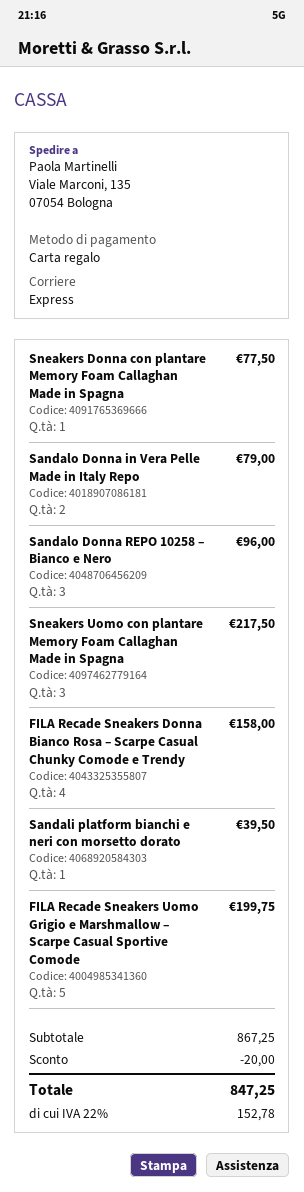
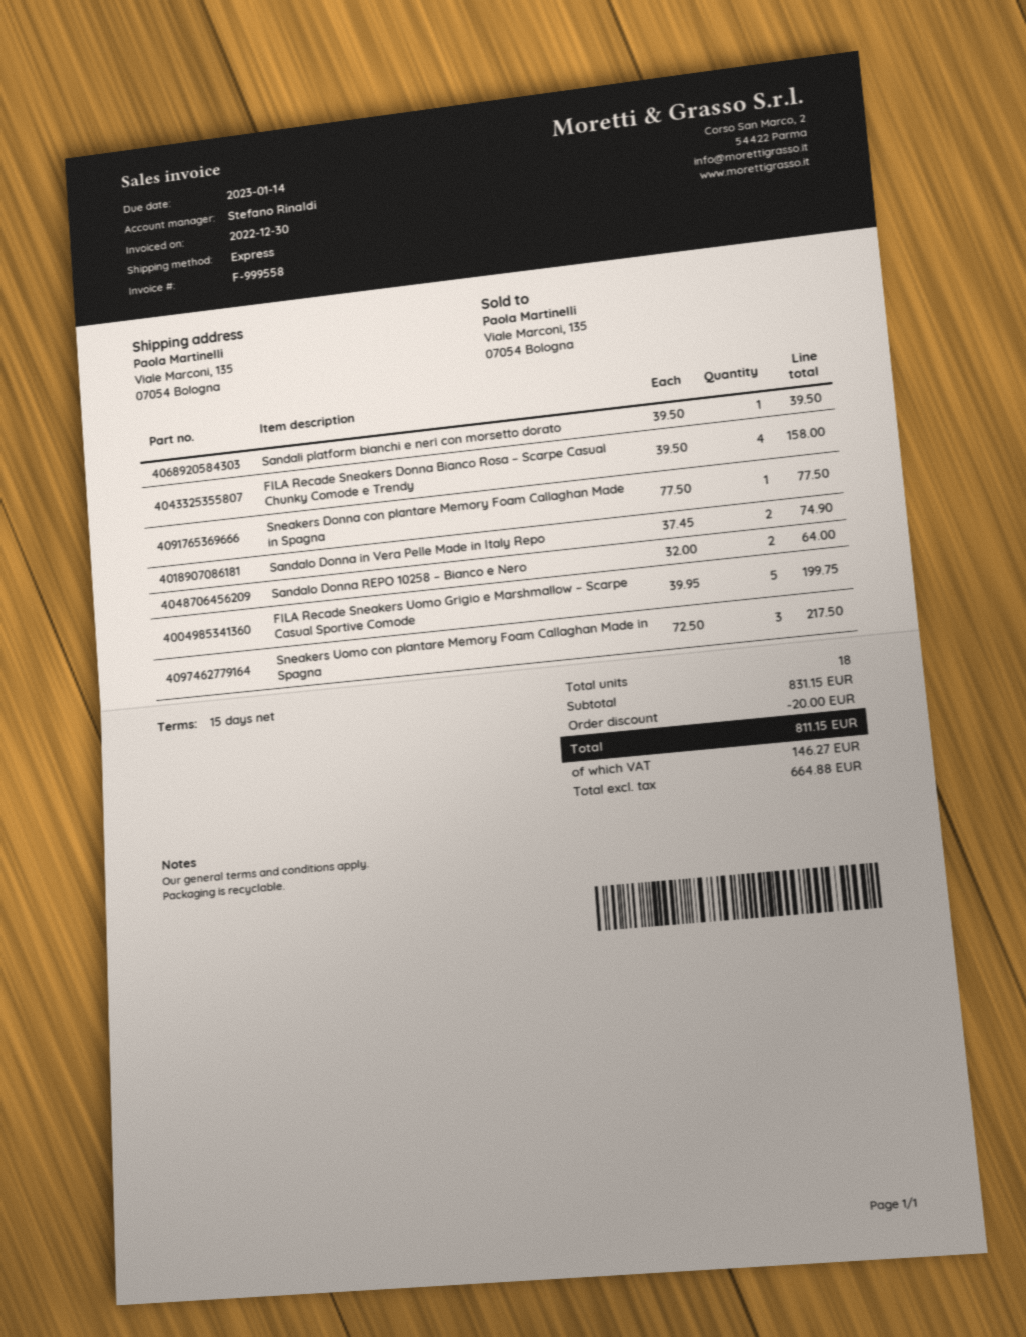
Sandalo Donna in Vera Pelle Made in Italy Repo: 2 for 79.00 -> 2 for 74.90
Sandalo Donna REPO 10258 – Bianco e Nero: 3 for 96.00 -> 2 for 64.00
subtotal: 867.25 -> 831.15
tax: 152.78 -> 146.27
total: 847.25 -> 811.15

